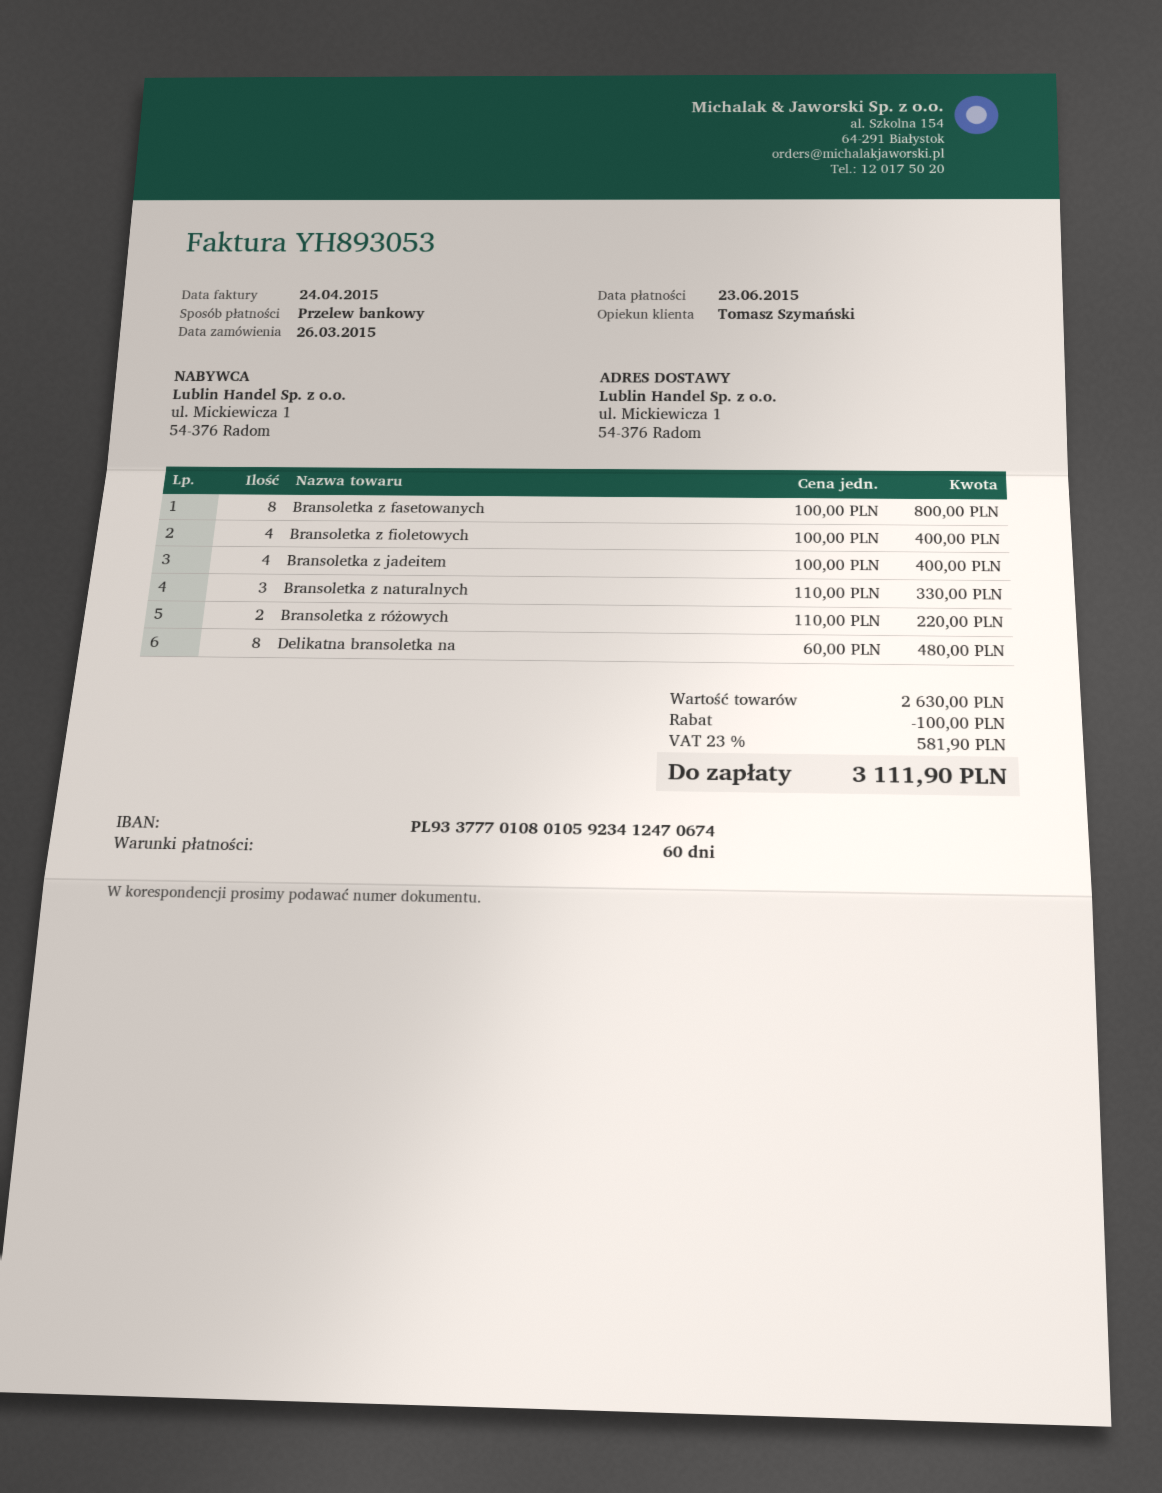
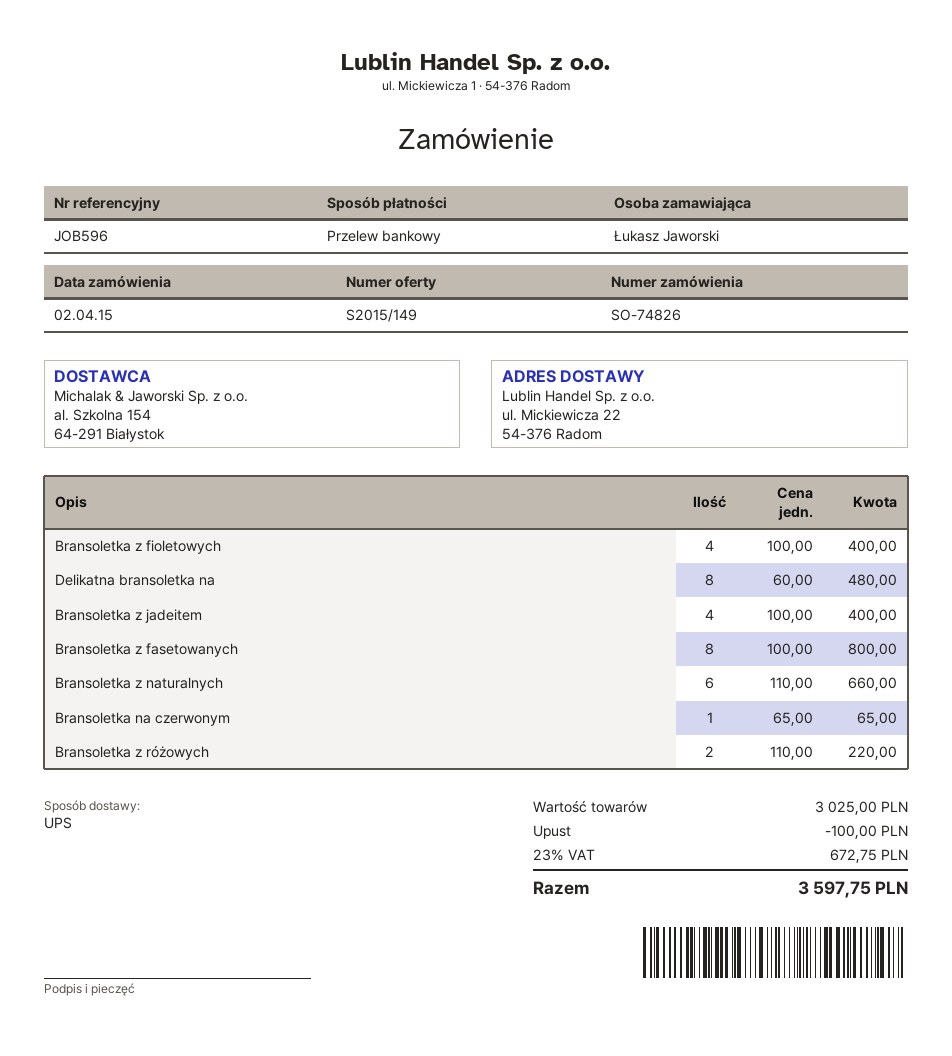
order date: 2015-03-26 -> 2015-04-02
ship to: ul. Mickiewicza 1, 54-376 Radom -> ul. Mickiewicza 22, 54-376 Radom
Bransoletka z naturalnych: 3 x 110.00 = 330.00 -> 6 x 110.00 = 660.00
Bransoletka na czerwonym: none -> 1 x 65.00 = 65.00
subtotal: 2630.00 -> 3025.00
tax: 23% = 581.90 -> 23% = 672.75
total: 3111.90 -> 3597.75

